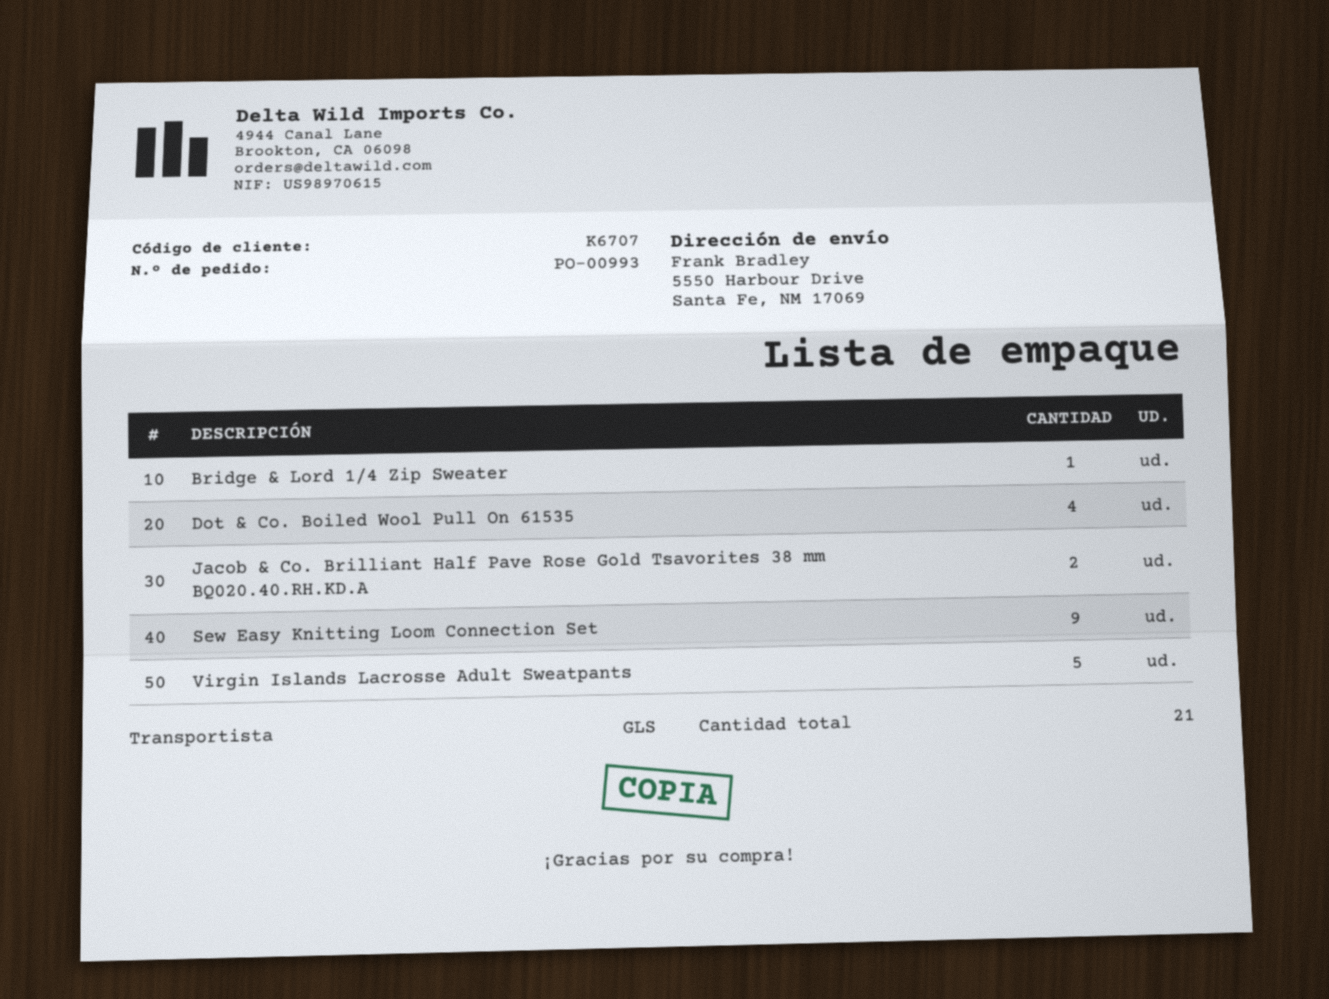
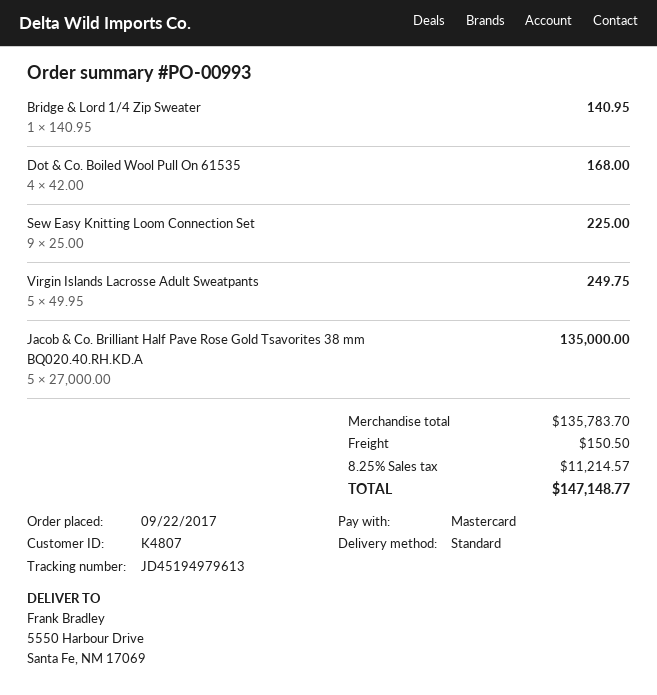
customer number: K6707 -> K4807
shipping method: GLS -> standard
Jacob & Co. Brilliant Half Pave Rose Gold Tsavorites 38 mm BQ020.40.RH.KD.A: 2 -> 5

